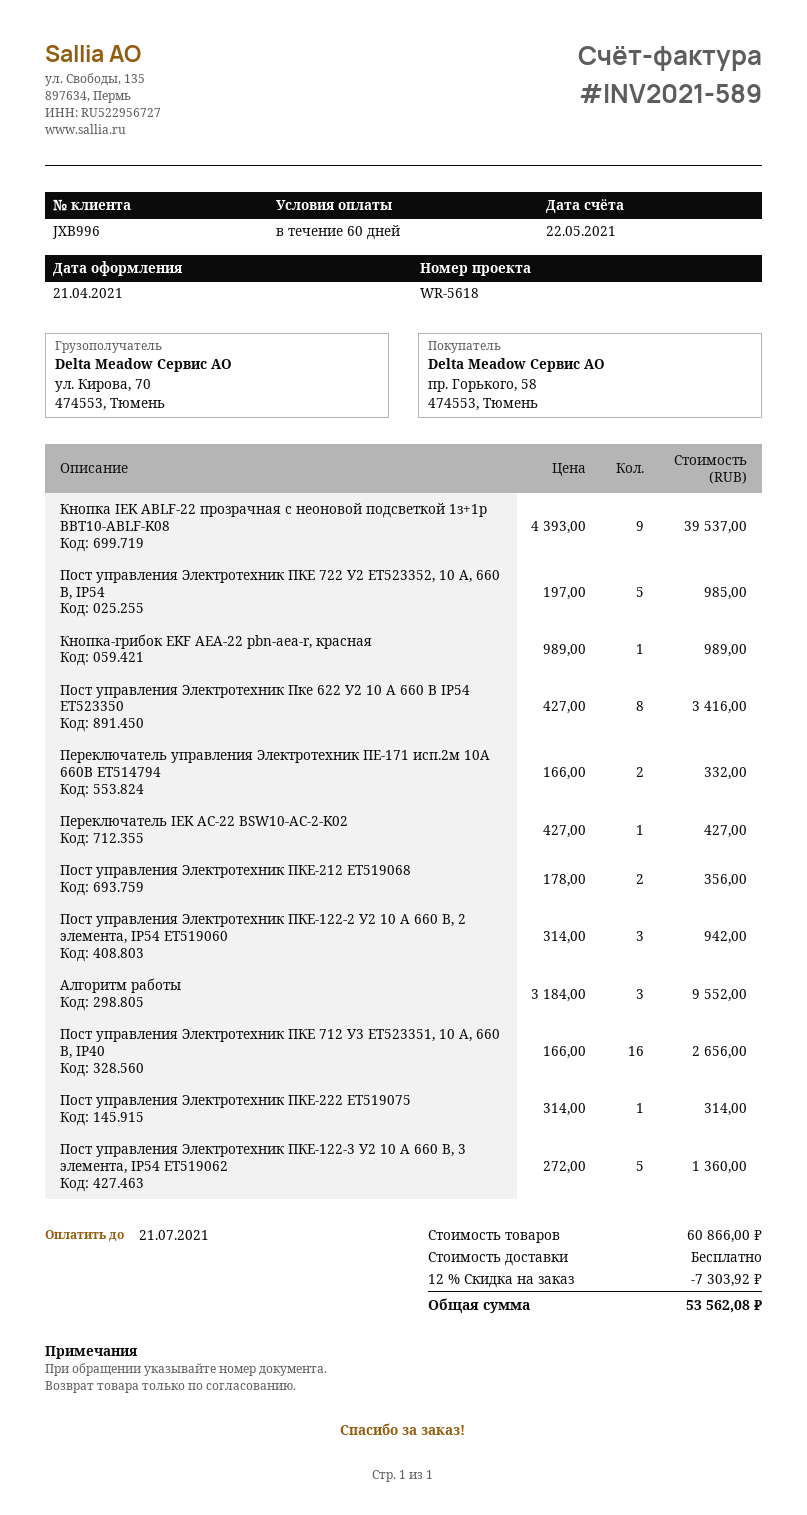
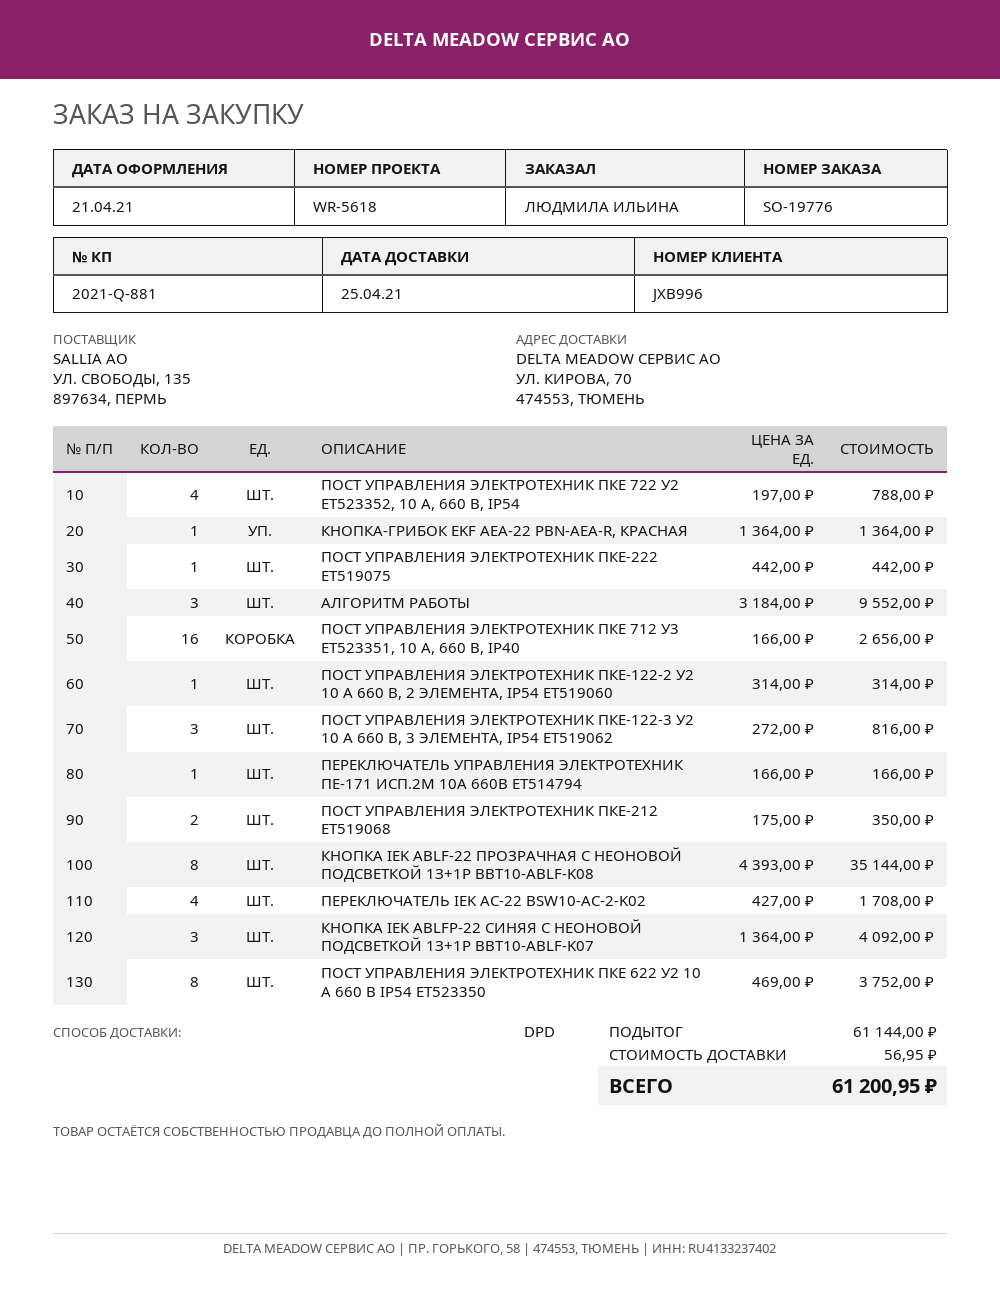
Кнопка IEK ABLF-22 прозрачная с неоновой подсветкой 1з+1р BBT10-ABLF-K08: 9 x 4393.00 = 39537.00 -> 8 x 4393.00 = 35144.00
Пост управления Электротехник ПКЕ 722 У2 ET523352, 10 А, 660 В, IP54: 5 x 197.00 = 985.00 -> 4 x 197.00 = 788.00
Кнопка-грибок EKF AEA-22 pbn-aea-r, красная: 1 x 989.00 = 989.00 -> 1 x 1364.00 = 1364.00
Пост управления Электротехник Пке 622 У2 10 А 660 В IP54 ET523350: 8 x 427.00 = 3416.00 -> 8 x 469.00 = 3752.00
Переключатель управления Электротехник ПЕ-171 исп.2м 10А 660В ET514794: 2 x 166.00 = 332.00 -> 1 x 166.00 = 166.00
Переключатель IEK AC-22 BSW10-AC-2-K02: 1 x 427.00 = 427.00 -> 4 x 427.00 = 1708.00
Пост управления Электротехник ПКЕ-212 ET519068: 2 x 178.00 = 356.00 -> 2 x 175.00 = 350.00
Пост управления Электротехник ПКЕ-122-2 У2 10 А 660 В, 2 элемента, IP54 ET519060: 3 x 314.00 = 942.00 -> 1 x 314.00 = 314.00
Пост управления Электротехник ПКЕ-222 ET519075: 1 x 314.00 = 314.00 -> 1 x 442.00 = 442.00
Пост управления Электротехник ПКЕ-122-3 У2 10 А 660 В, 3 элемента, IP54 ET519062: 5 x 272.00 = 1360.00 -> 3 x 272.00 = 816.00
КНОПКА IEK ABLFP-22 СИНЯЯ С НЕОНОВОЙ ПОДСВЕТКОЙ 1З+1Р BBT10-ABLF-K07: none -> 3 x 1364.00 = 4092.00
subtotal: 60866.00 -> 61144.00
discount: 12% = 7303.92 -> none
shipping: 0.00 -> 56.95
total: 53562.08 -> 61200.95

